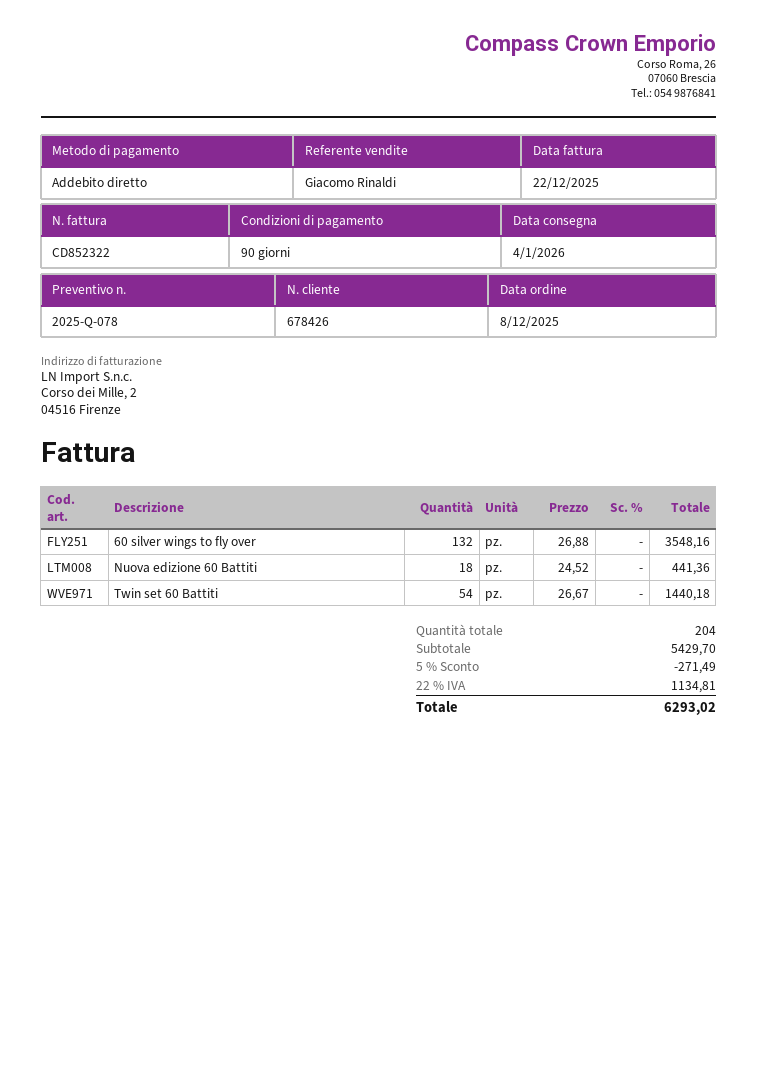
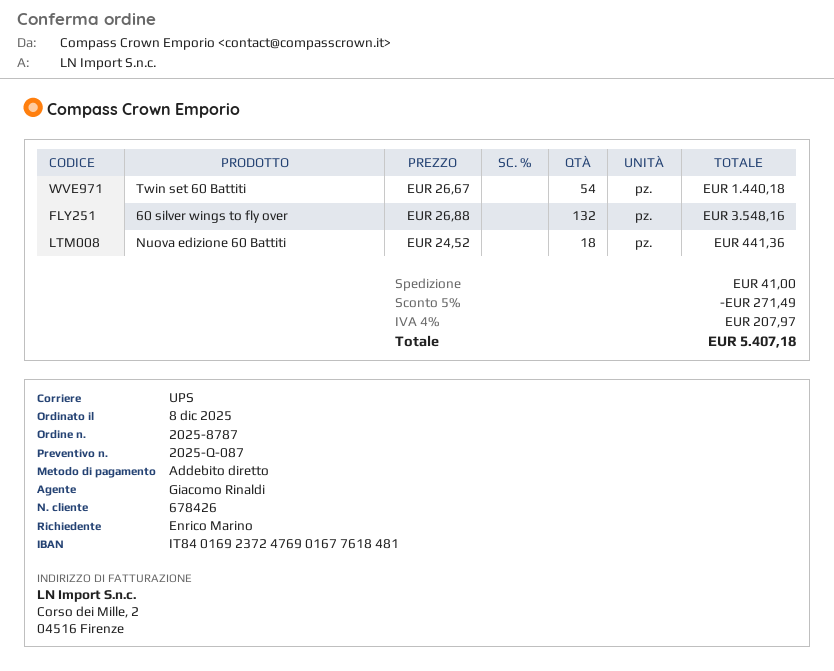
quote number: 2025-Q-078 -> 2025-Q-087
shipping: none -> 41.00
tax: 22% = 1134.81 -> 4% = 207.97
total: 6293.02 -> 5407.18

